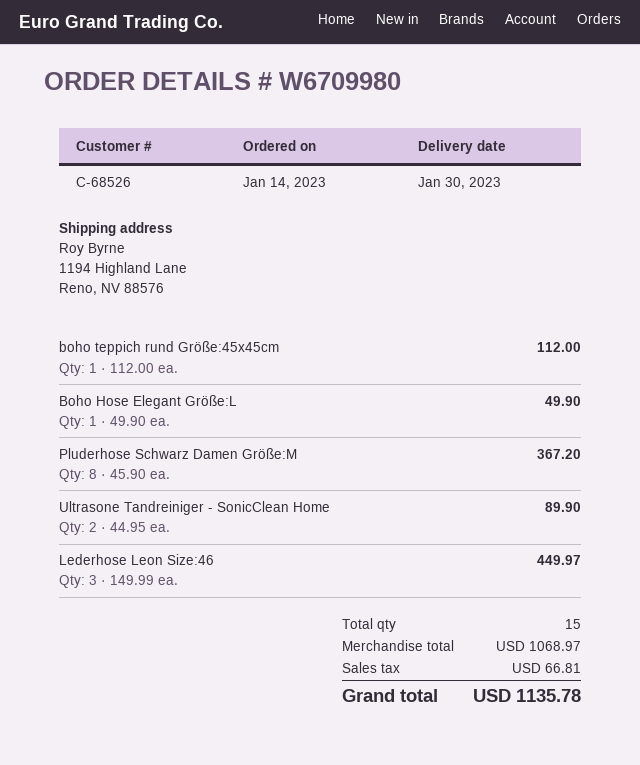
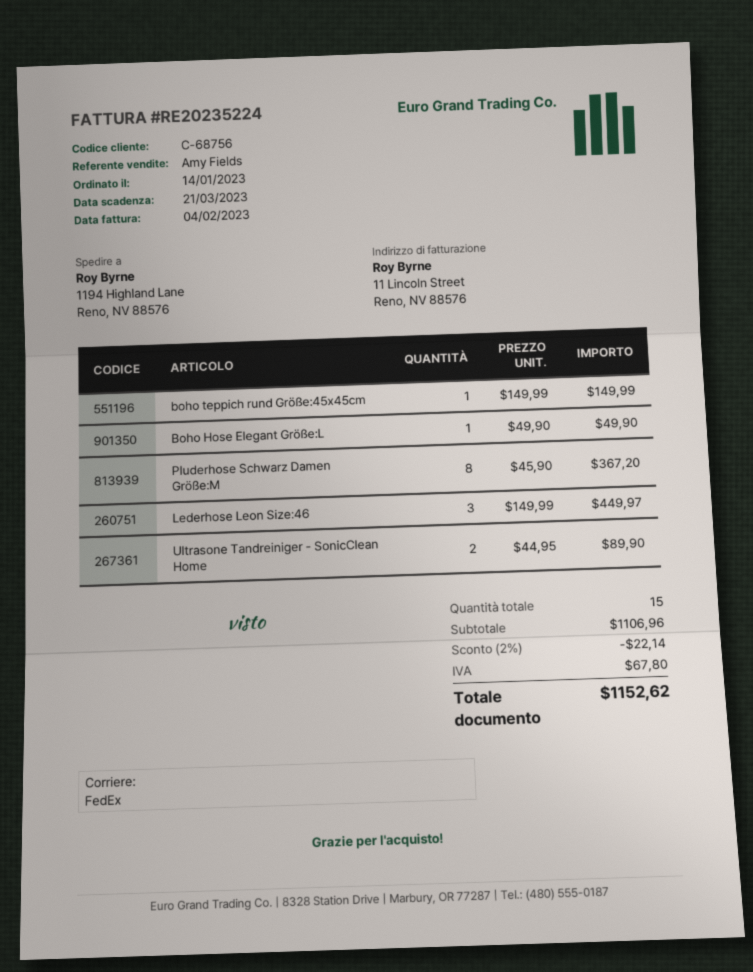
customer number: C-68526 -> C-68756
boho teppich rund Größe:45x45cm: 1 x 112.00 = 112.00 -> 1 x 149.99 = 149.99
subtotal: 1068.97 -> 1106.96
discount: none -> 2% = 22.14
tax: 66.81 -> 67.80
total: 1135.78 -> 1152.62

